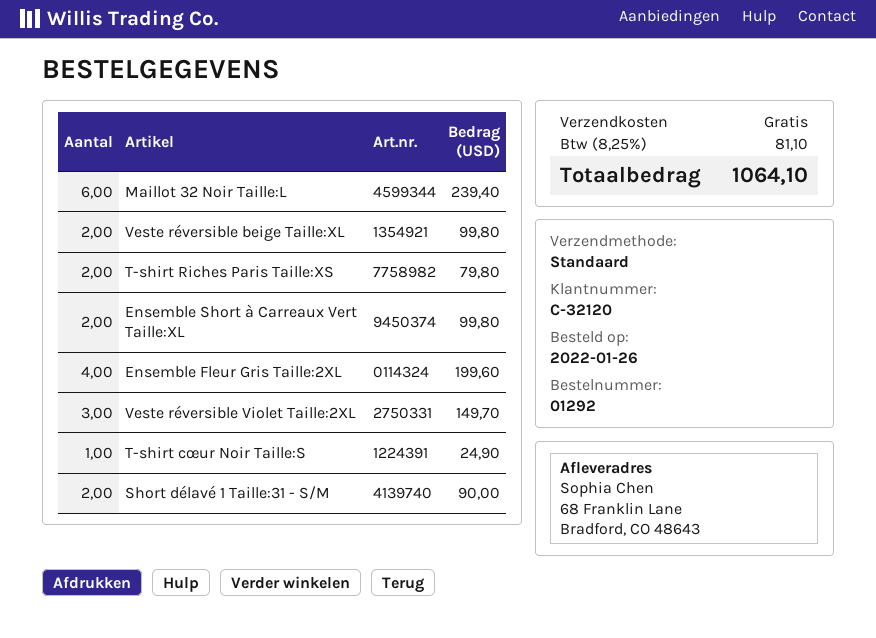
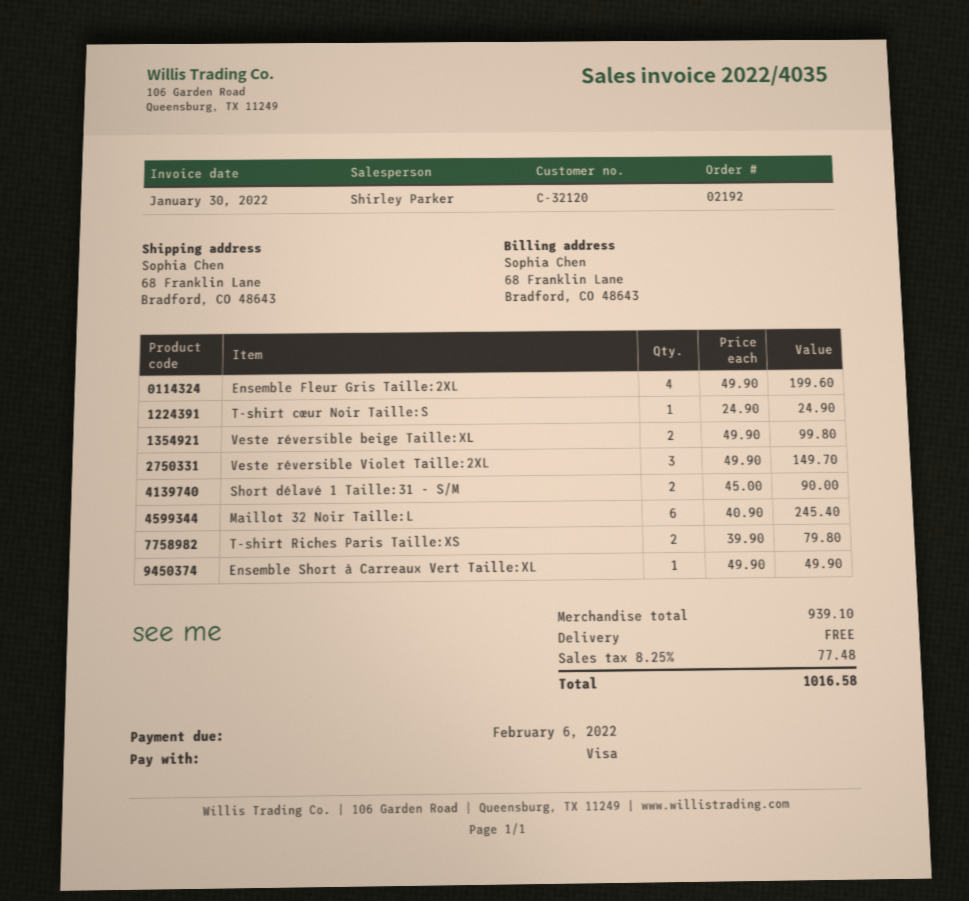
order number: 01292 -> 02192
Maillot 32 Noir Taille:L: 6 for 239.40 -> 6 for 245.40
Ensemble Short à Carreaux Vert Taille:XL: 2 for 99.80 -> 1 for 49.90
tax: 8.25% = 81.10 -> 8.25% = 77.48
total: 1064.10 -> 1016.58

